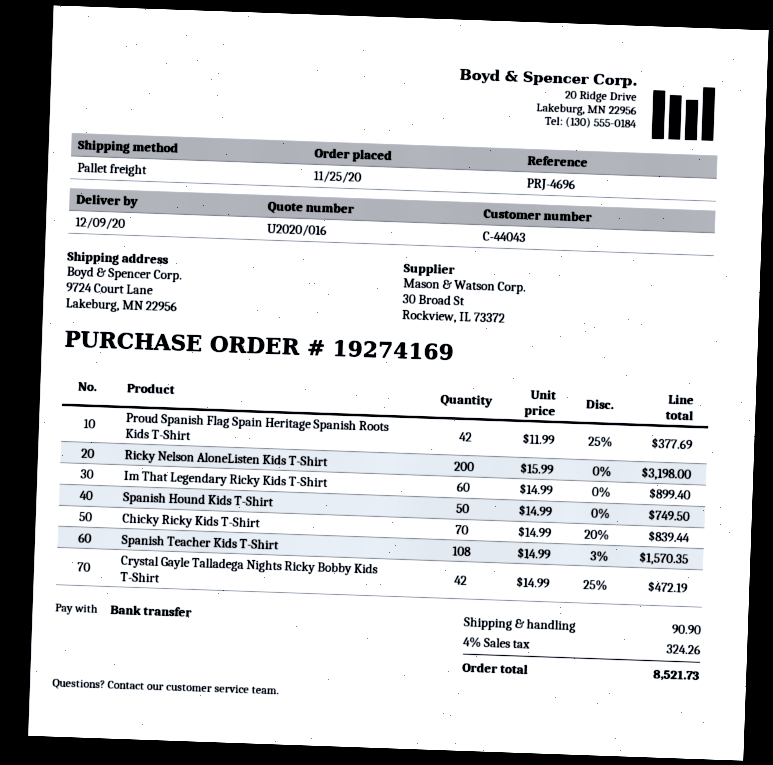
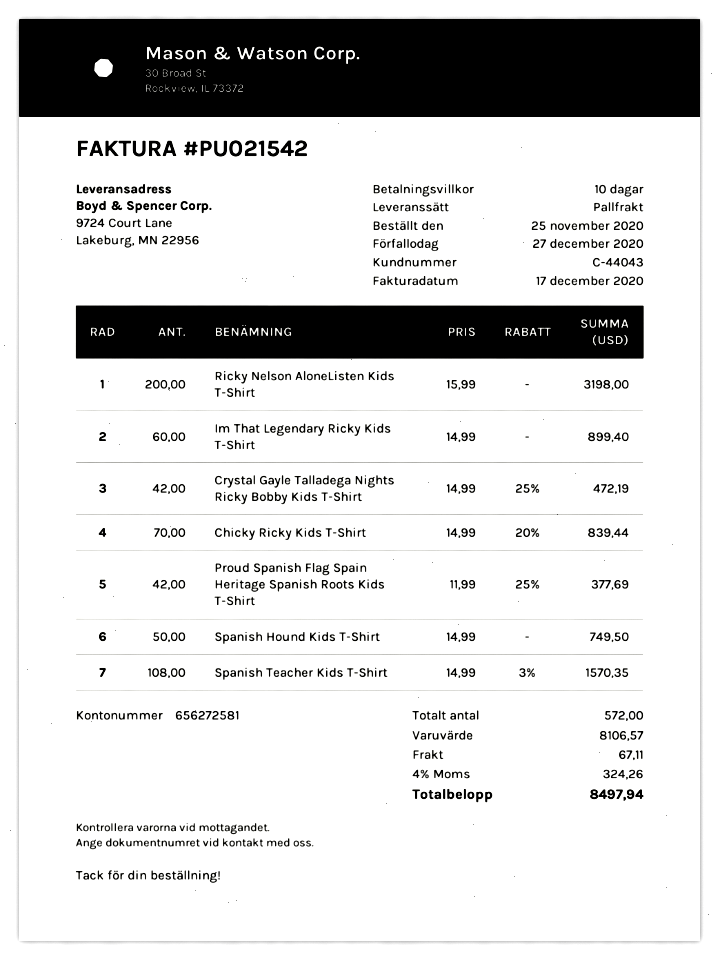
shipping: 90.90 -> 67.11
total: 8521.73 -> 8497.94

